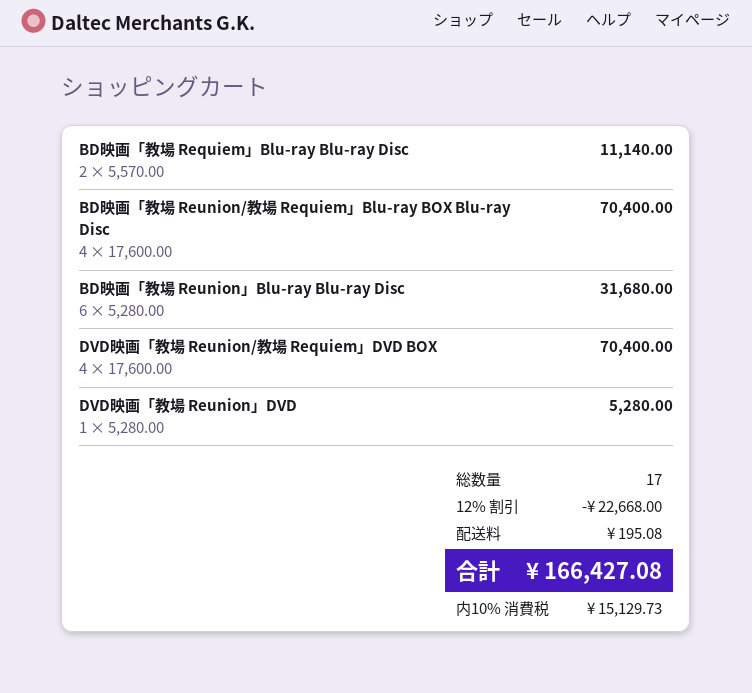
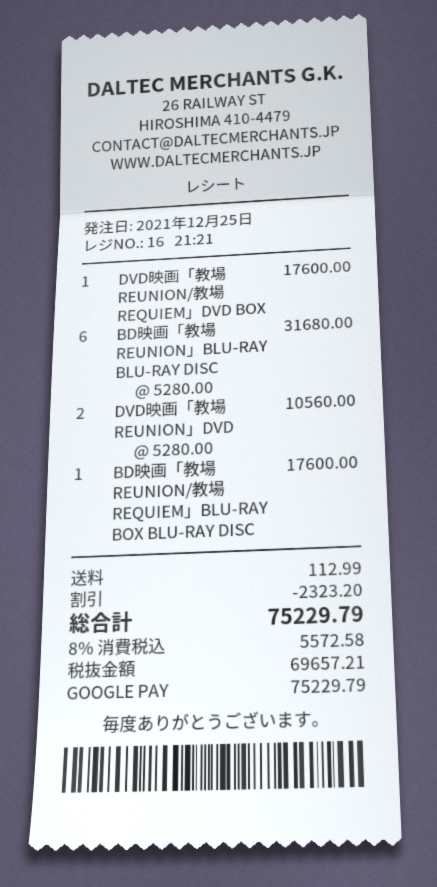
BD映画「教場 Requiem」Blu-ray Blu-ray Disc: 2 x 5570.00 = 11140.00 -> none
BD映画「教場 Reunion/教場 Requiem」Blu-ray BOX Blu-ray Disc: 4 x 17600.00 = 70400.00 -> 1 x 17600.00 = 17600.00
DVD映画「教場 Reunion/教場 Requiem」DVD BOX: 4 x 17600.00 = 70400.00 -> 1 x 17600.00 = 17600.00
DVD映画「教場 Reunion」DVD: 1 x 5280.00 = 5280.00 -> 2 x 5280.00 = 10560.00
discount: 22668.00 -> 2323.20
shipping: 195.08 -> 112.99
tax: 10% = 15129.73 -> 8% = 5572.58
total: 166427.08 -> 75229.79

